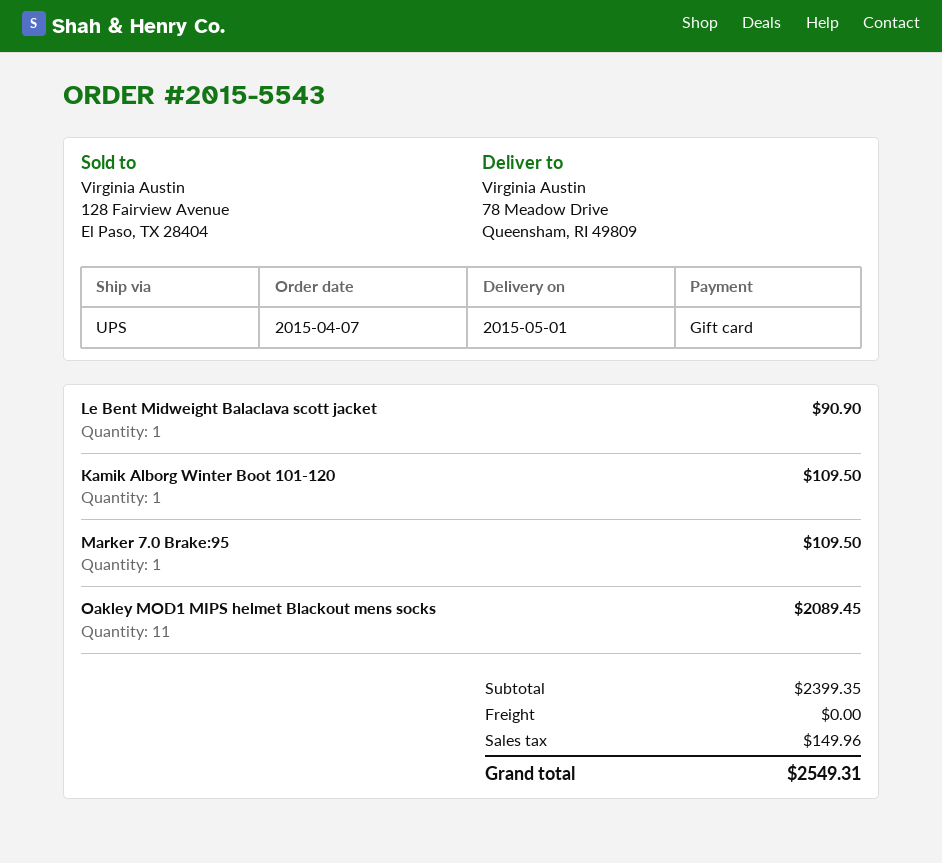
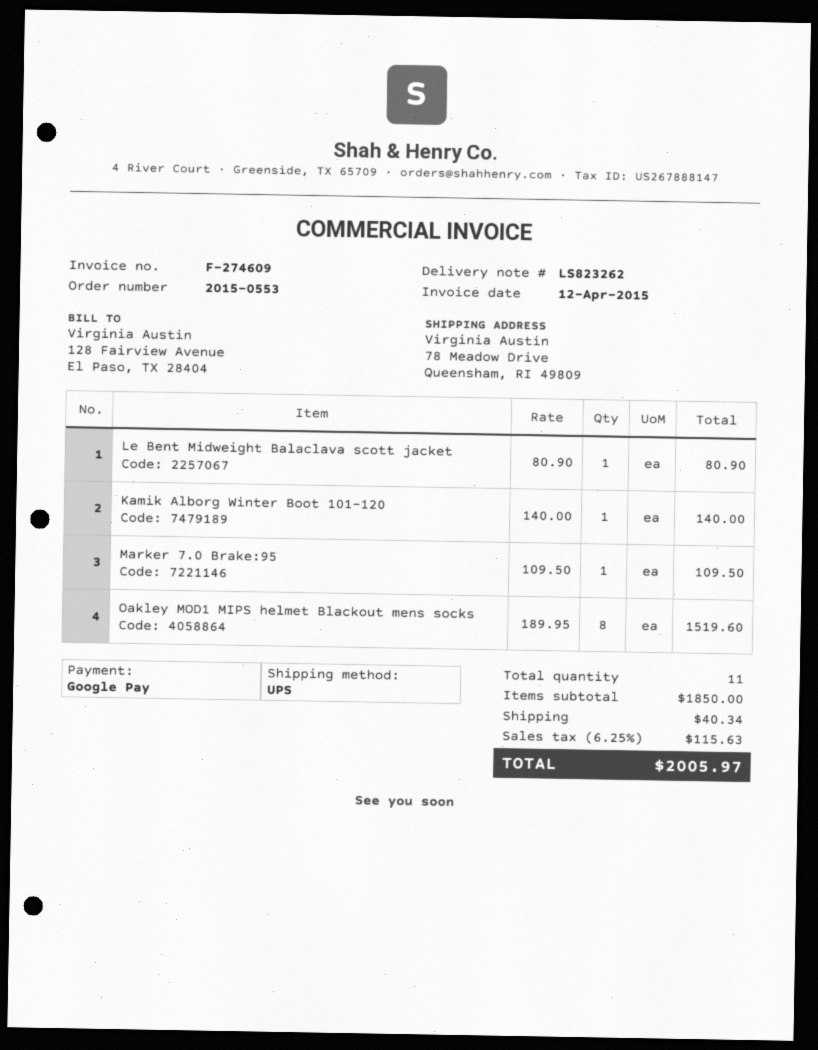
order number: 2015-5543 -> 2015-0553
payment method: gift card -> Google Pay
Le Bent Midweight Balaclava scott jacket: 1 for 90.90 -> 1 for 80.90
Kamik Alborg Winter Boot 101-120: 1 for 109.50 -> 1 for 140.00
Oakley MOD1 MIPS helmet Blackout mens socks: 11 for 2089.45 -> 8 for 1519.60
subtotal: 2399.35 -> 1850.00
shipping: 0.00 -> 40.34
tax: 149.96 -> 115.63
total: 2549.31 -> 2005.97

